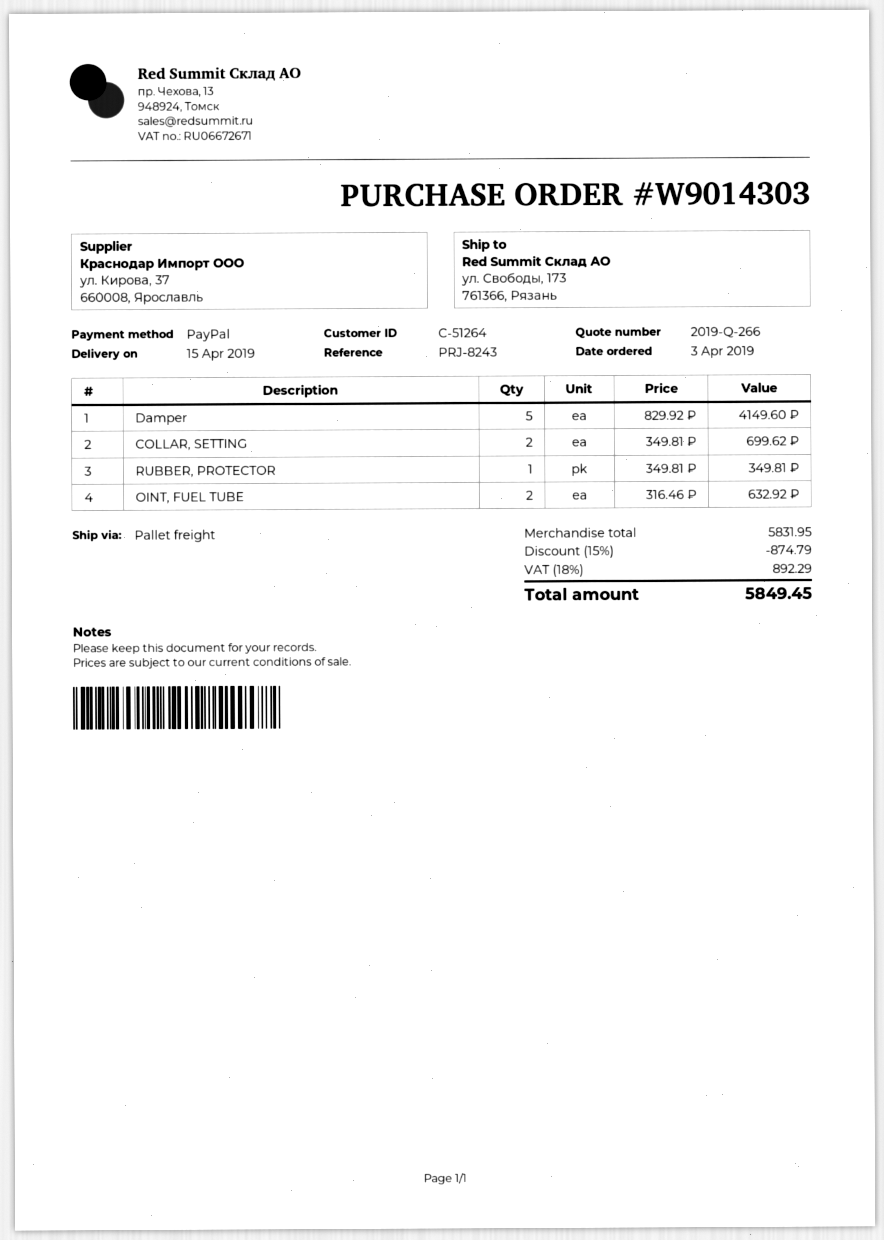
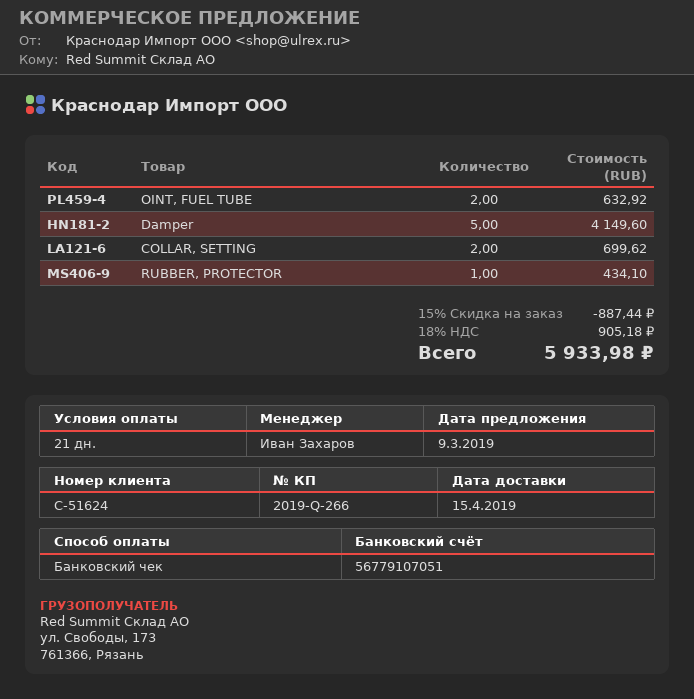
customer number: C-51264 -> C-51624
payment method: PayPal -> cheque
RUBBER, PROTECTOR: 1 for 349.81 -> 1 for 434.10
discount: 15% = 874.79 -> 15% = 887.44
tax: 18% = 892.29 -> 18% = 905.18
total: 5849.45 -> 5933.98

